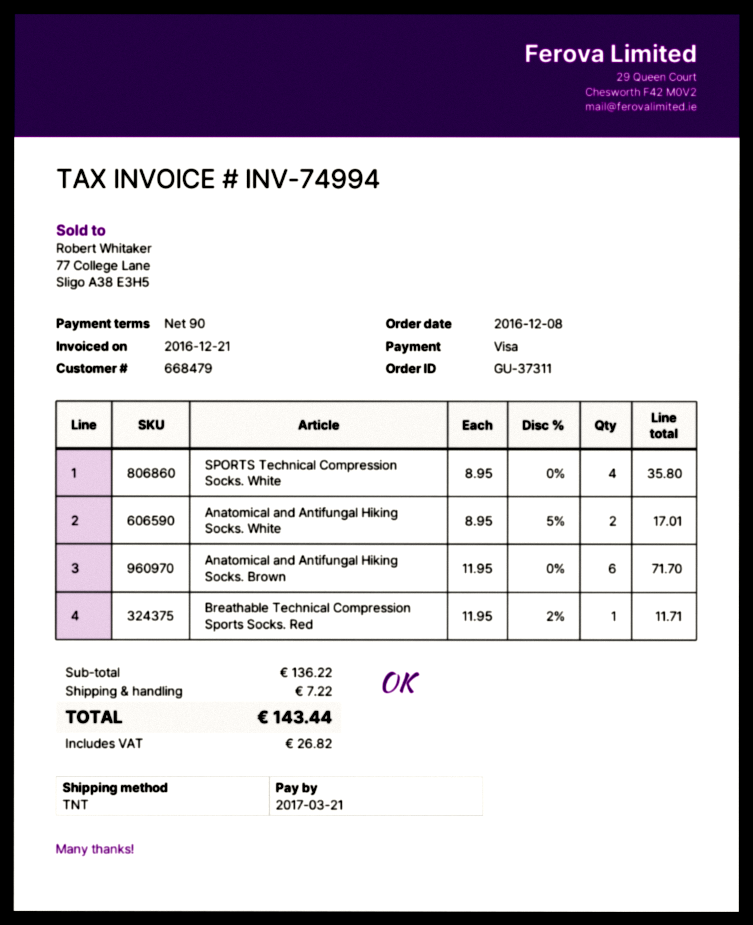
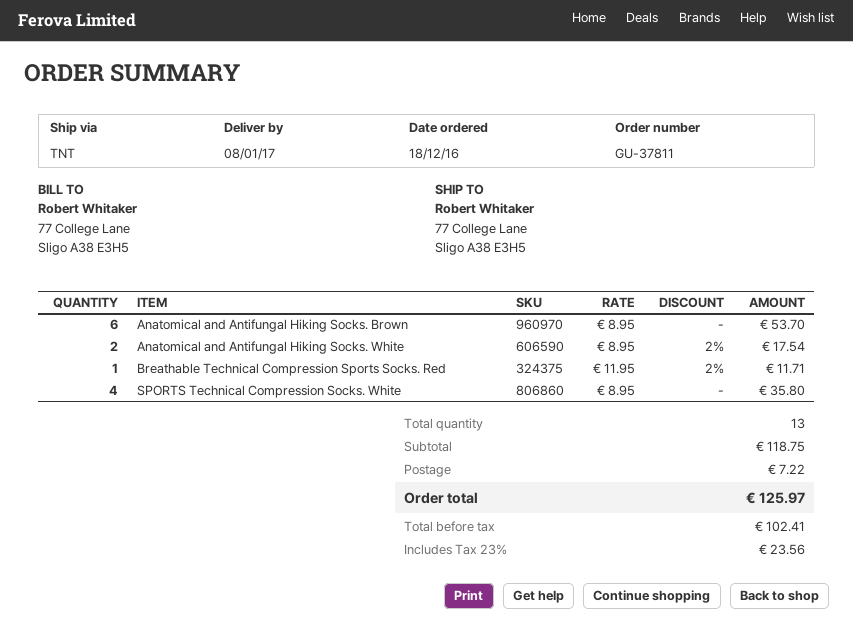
order number: GU-37311 -> GU-37811
order date: 2016-12-08 -> 2016-12-18
Anatomical and Antifungal Hiking Socks. White: 2 x 8.95 - 5% = 17.01 -> 2 x 8.95 - 2% = 17.54
Anatomical and Antifungal Hiking Socks. Brown: 6 x 11.95 = 71.70 -> 6 x 8.95 = 53.70
subtotal: 136.22 -> 118.75
tax: 26.82 -> 23.56
total: 143.44 -> 125.97

